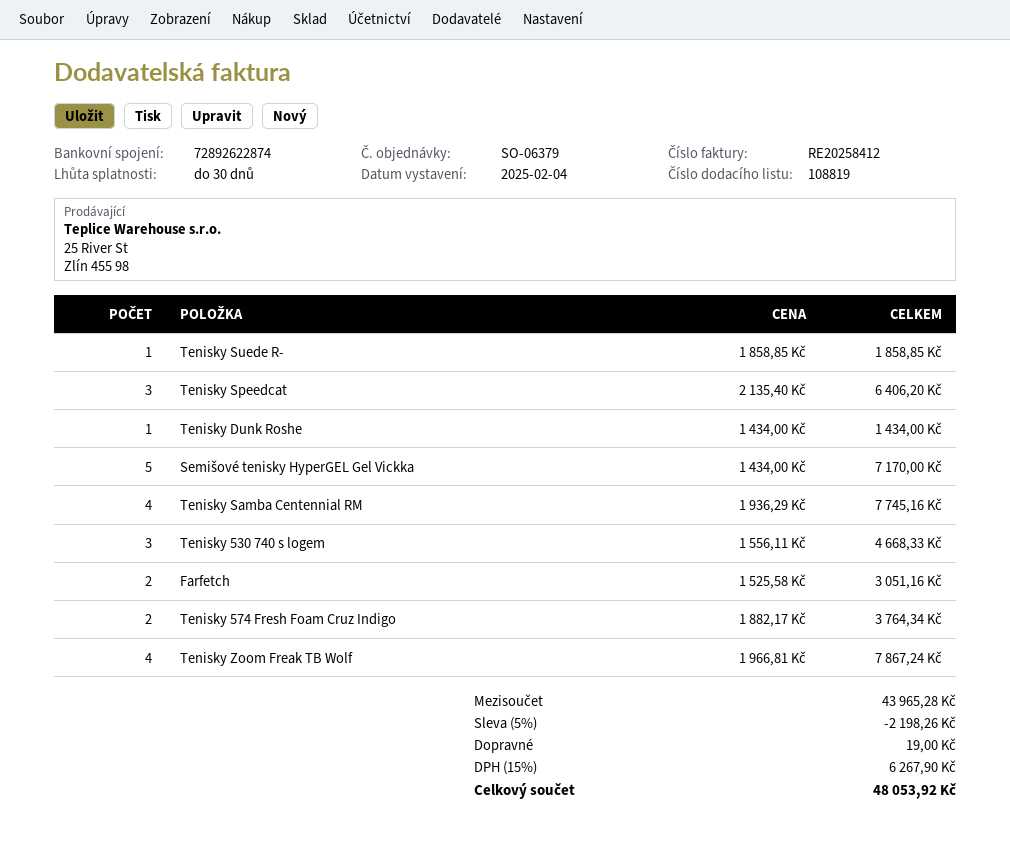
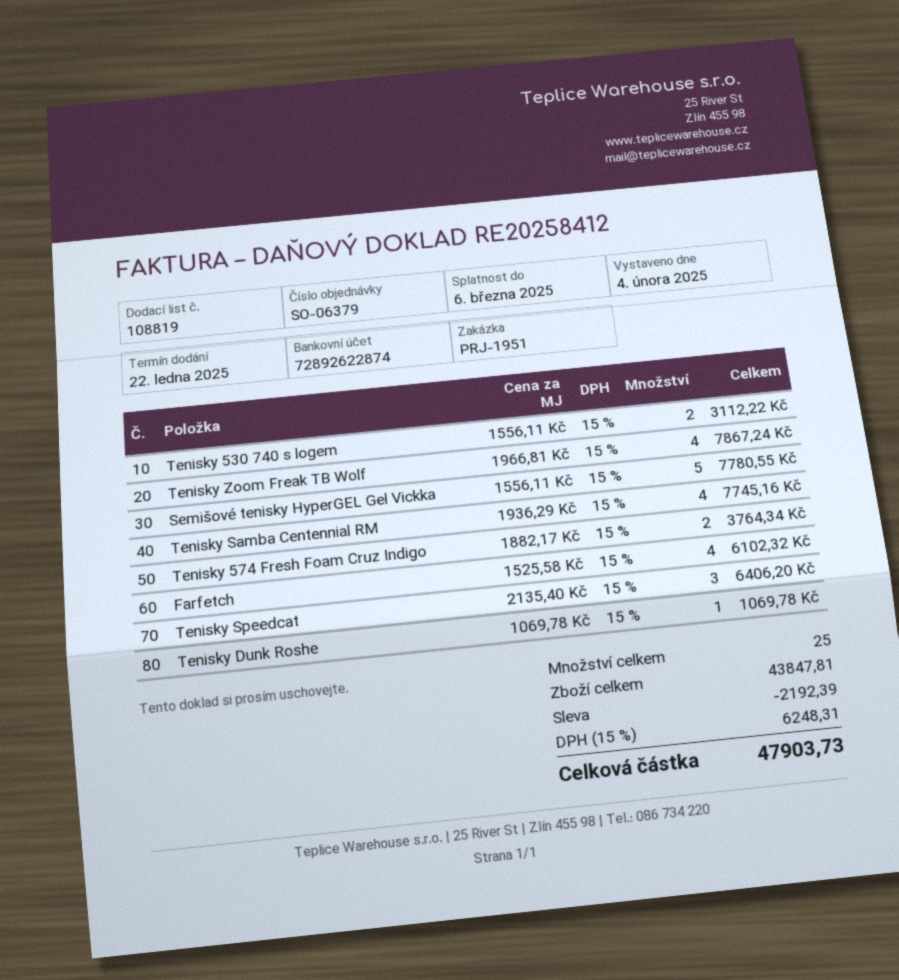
Tenisky Suede R-: 1 x 1858.85 = 1858.85 -> none
Tenisky Dunk Roshe: 1 x 1434.00 = 1434.00 -> 1 x 1069.78 = 1069.78
Semišové tenisky HyperGEL Gel Vickka: 5 x 1434.00 = 7170.00 -> 5 x 1556.11 = 7780.55
Tenisky 530 740 s logem: 3 x 1556.11 = 4668.33 -> 2 x 1556.11 = 3112.22
Farfetch: 2 x 1525.58 = 3051.16 -> 4 x 1525.58 = 6102.32
subtotal: 43965.28 -> 43847.81
discount: 2198.26 -> 2192.39
shipping: 19.00 -> none
tax: 15% = 6267.90 -> 15% = 6248.31
total: 48053.92 -> 47903.73

